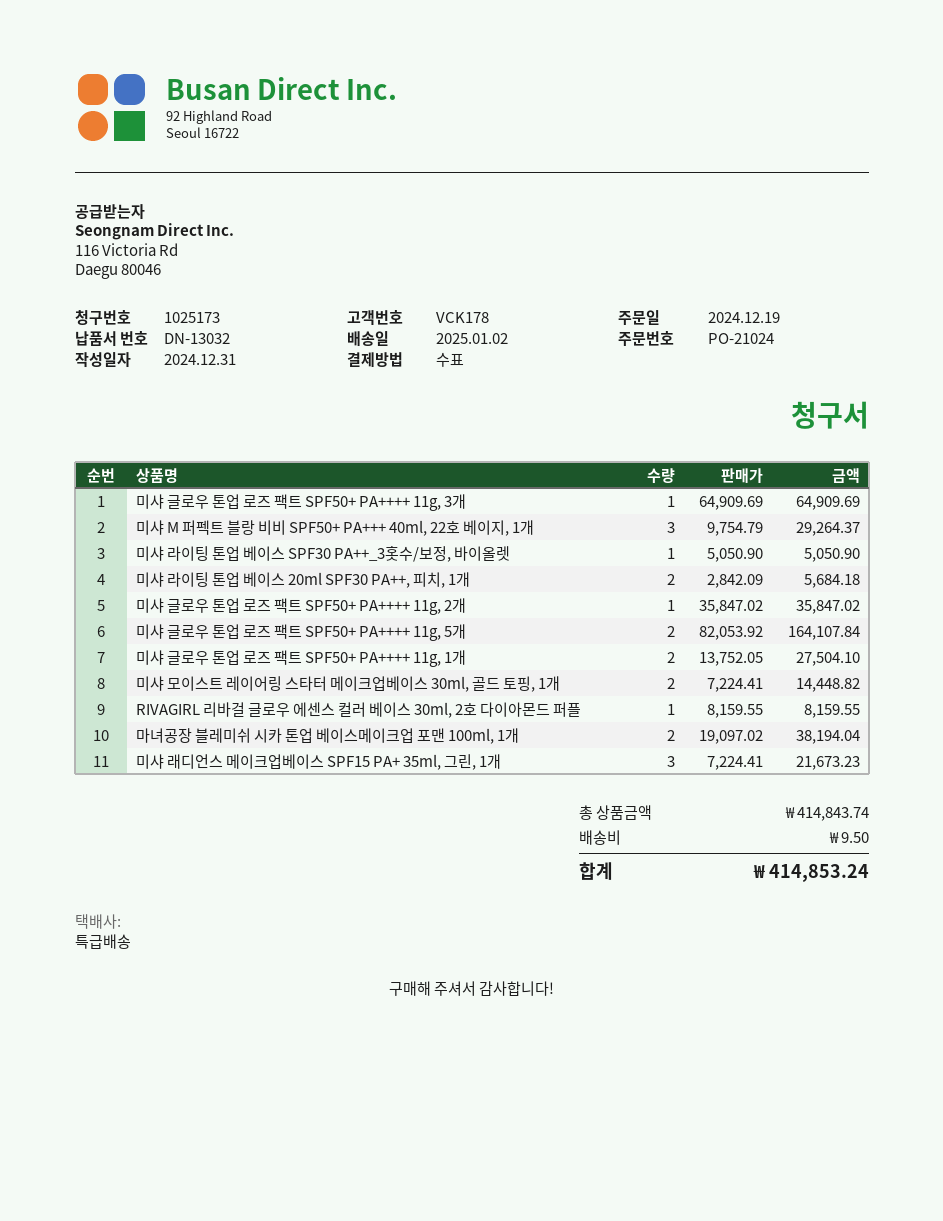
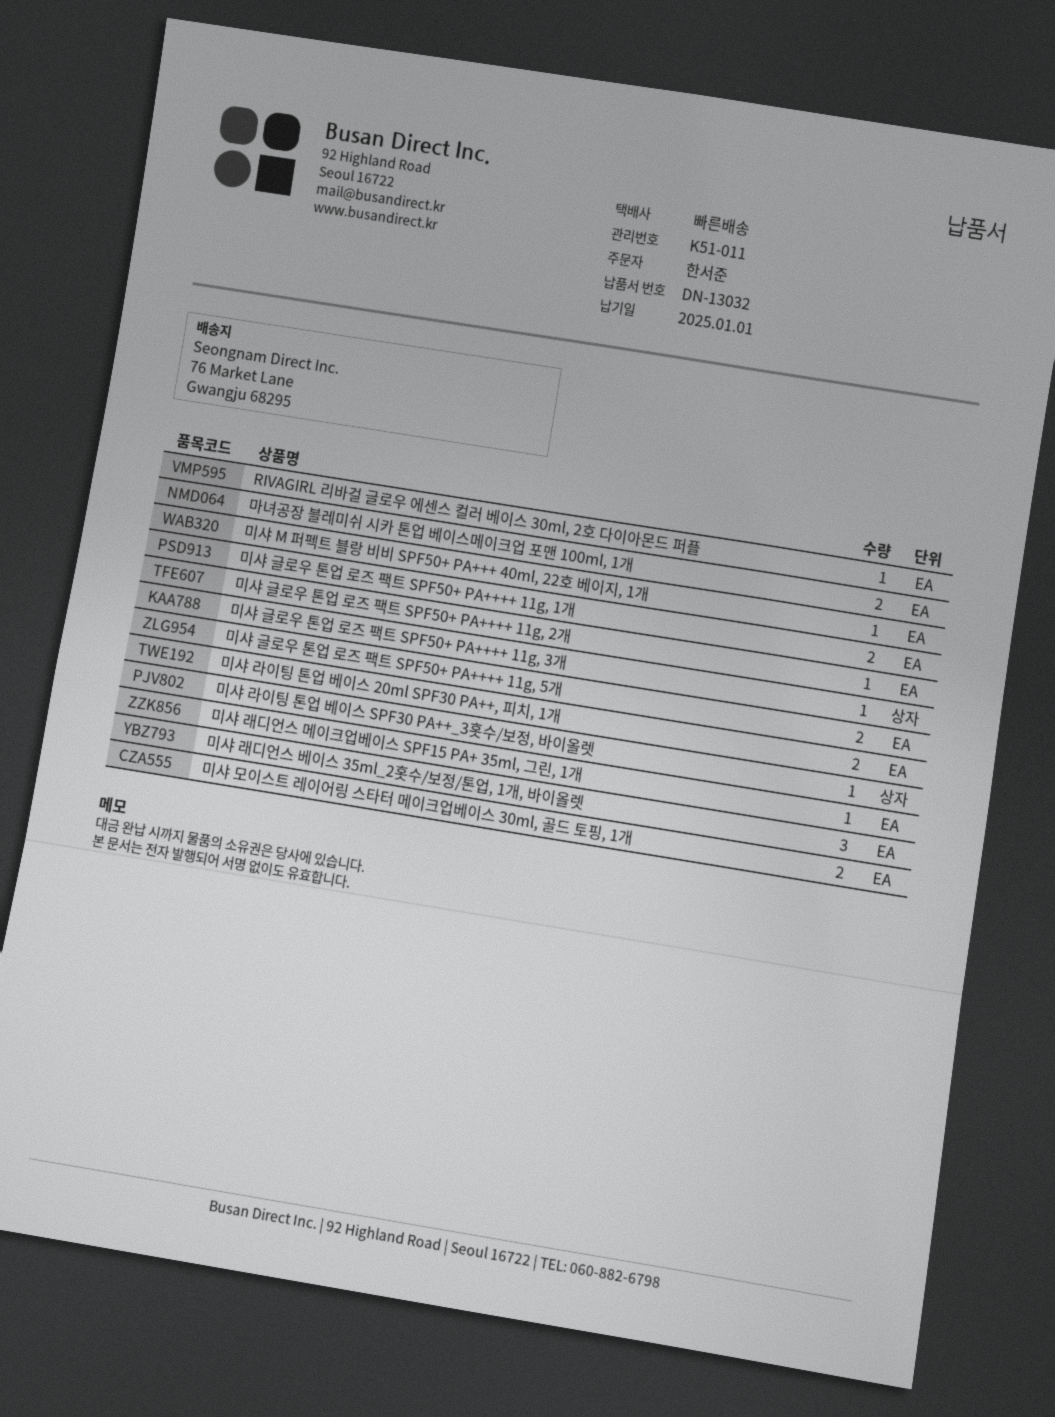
delivery date: 2025-01-02 -> 2025-01-01
미샤 M 퍼펙트 블랑 비비 SPF50+ PA+++ 40ml, 22호 베이지, 1개: 3 -> 1
미샤 래디언스 메이크업베이스 SPF15 PA+ 35ml, 그린, 1개: 3 -> 1
미샤 래디언스 베이스 35ml_2홋수/보정/톤업, 1개, 바이올렛: none -> 3

